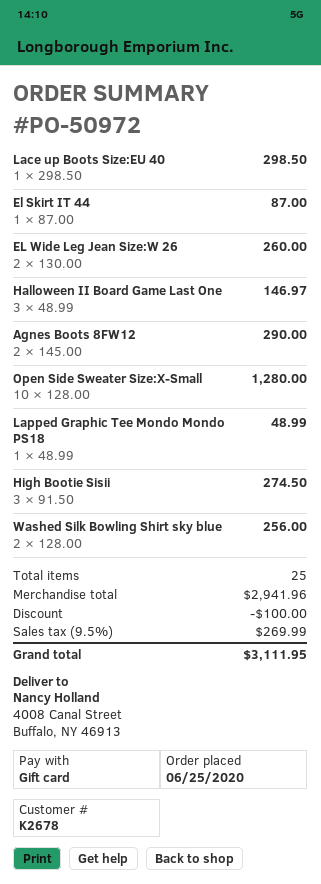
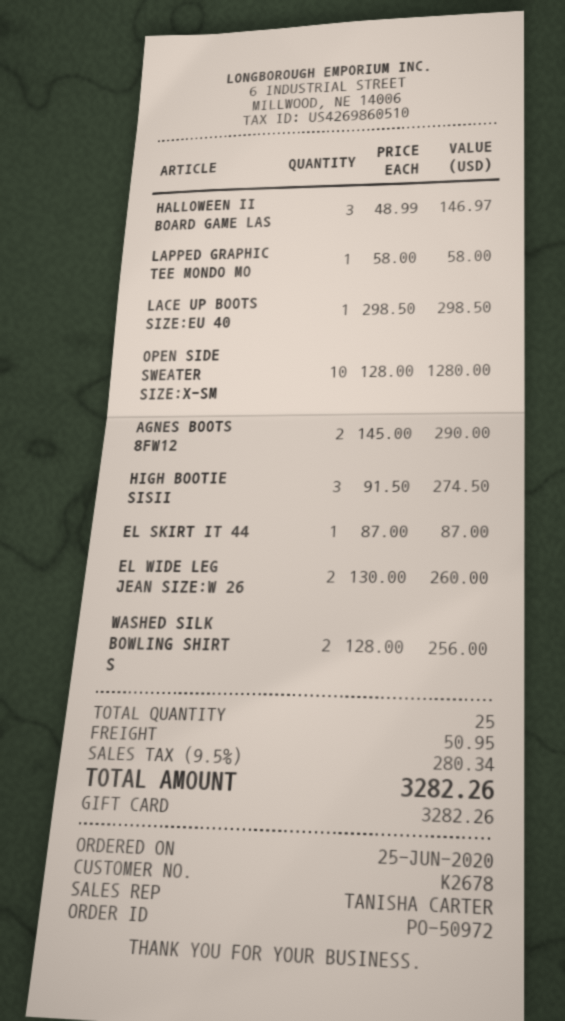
Lapped Graphic Tee Mondo Mondo PS18: 1 x 48.99 = 48.99 -> 1 x 58.00 = 58.00
discount: 100.00 -> none
shipping: none -> 50.95
tax: 9.5% = 269.99 -> 9.5% = 280.34
total: 3111.95 -> 3282.26

